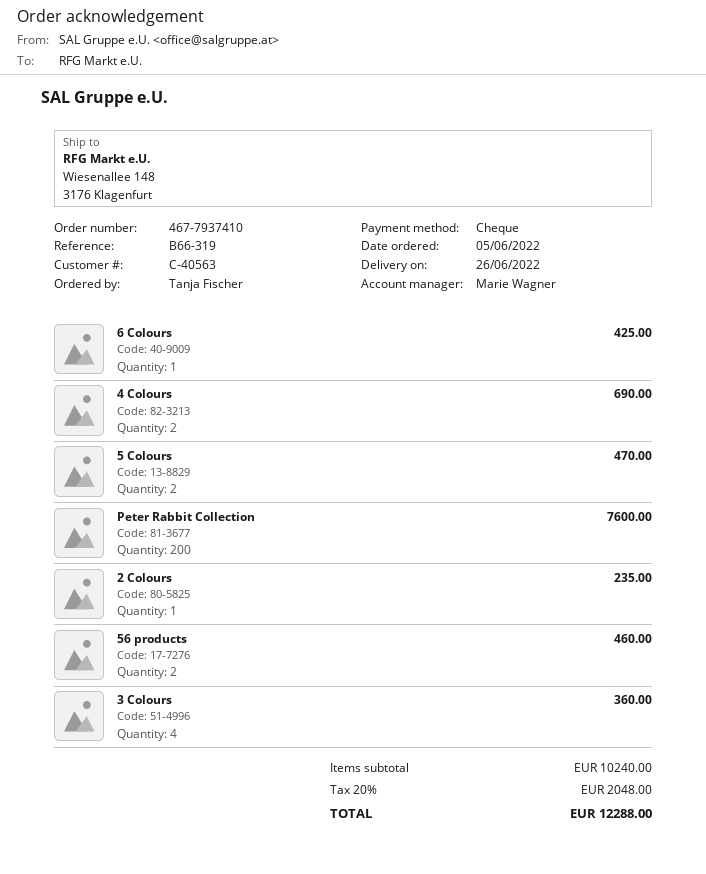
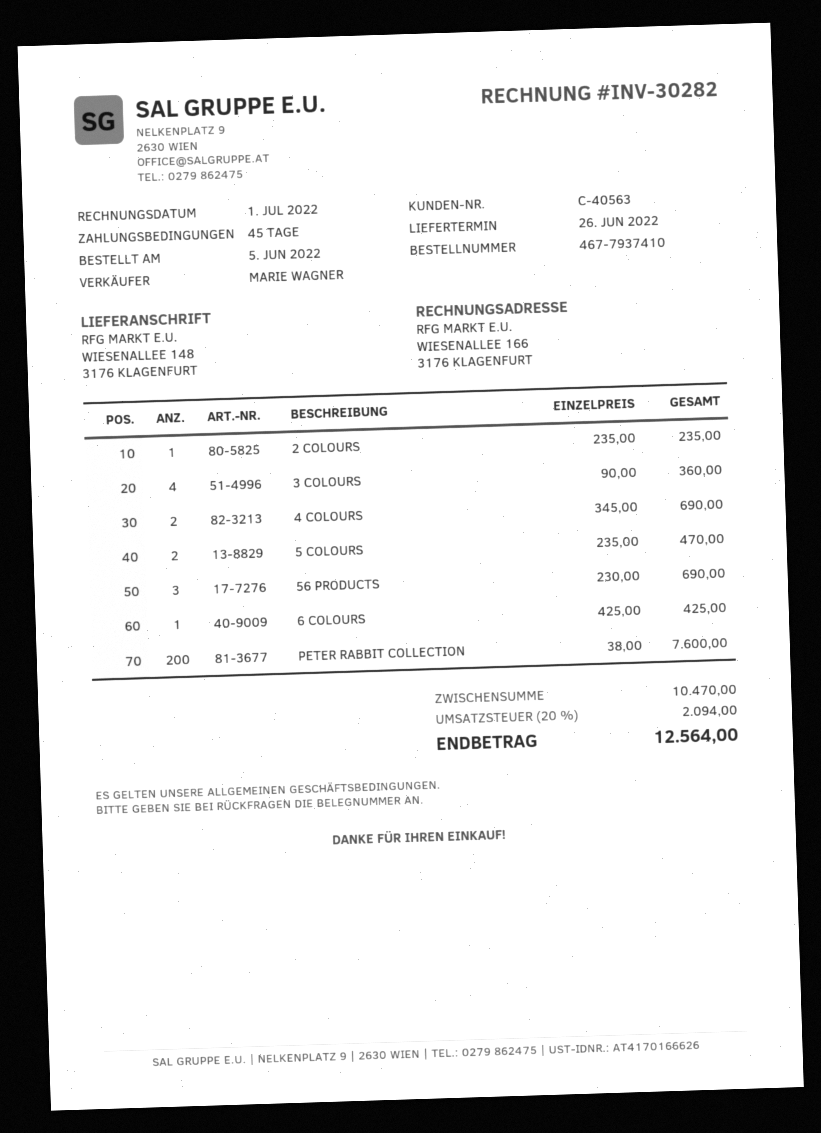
56 products: 2 for 460.00 -> 3 for 690.00
subtotal: 10240.00 -> 10470.00
tax: 20% = 2048.00 -> 20% = 2094.00
total: 12288.00 -> 12564.00

